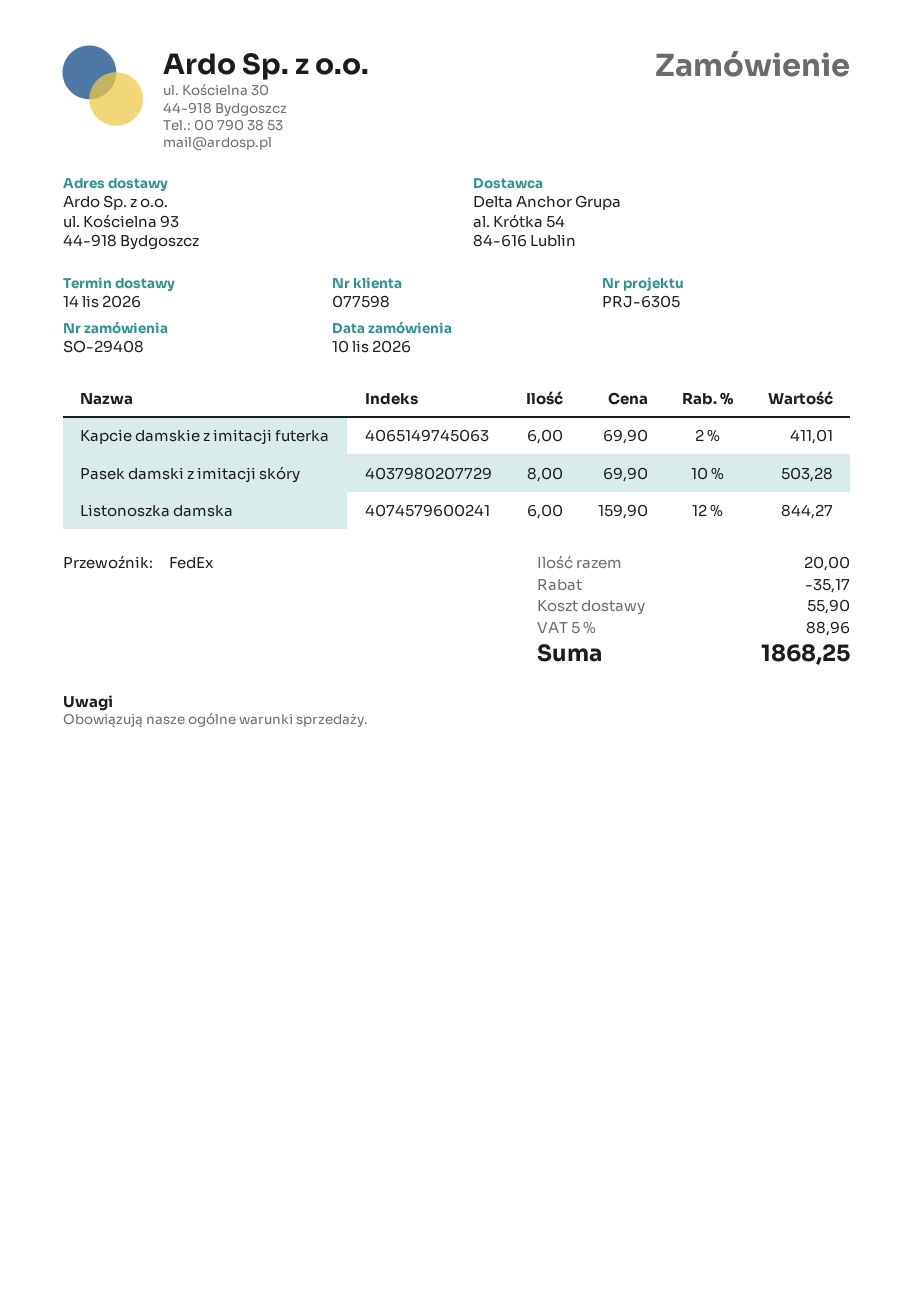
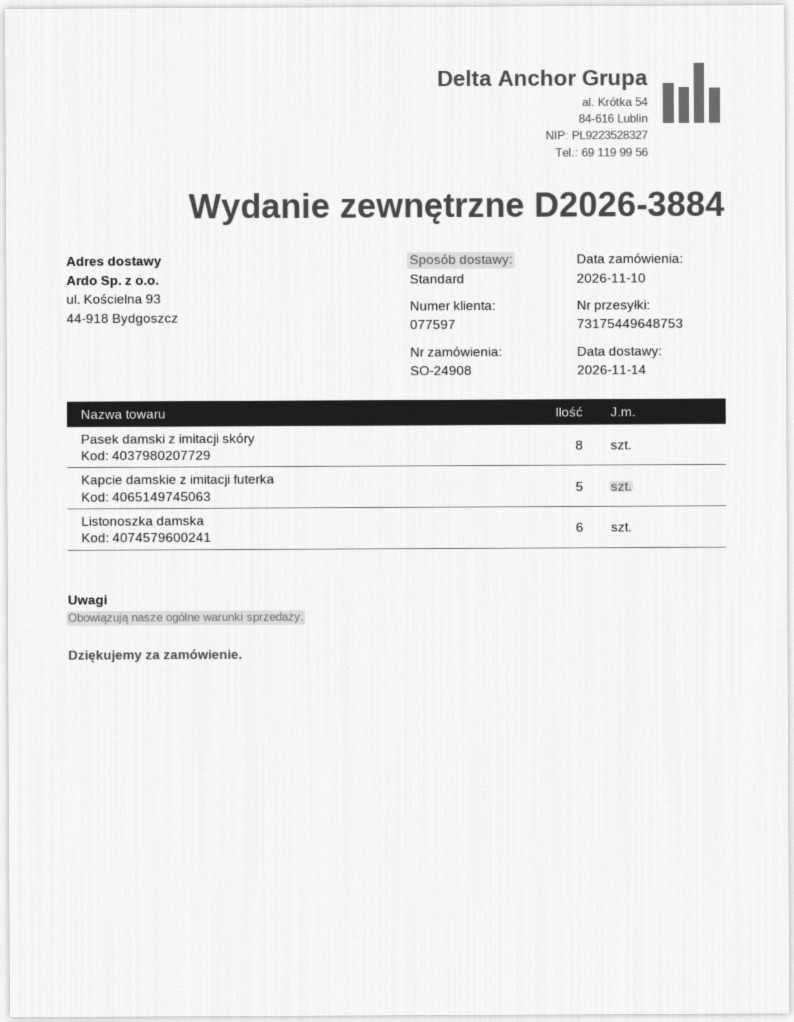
order number: SO-29408 -> SO-24908
customer number: 077598 -> 077597
shipping method: FedEx -> standard
Kapcie damskie z imitacji futerka: 6 -> 5

